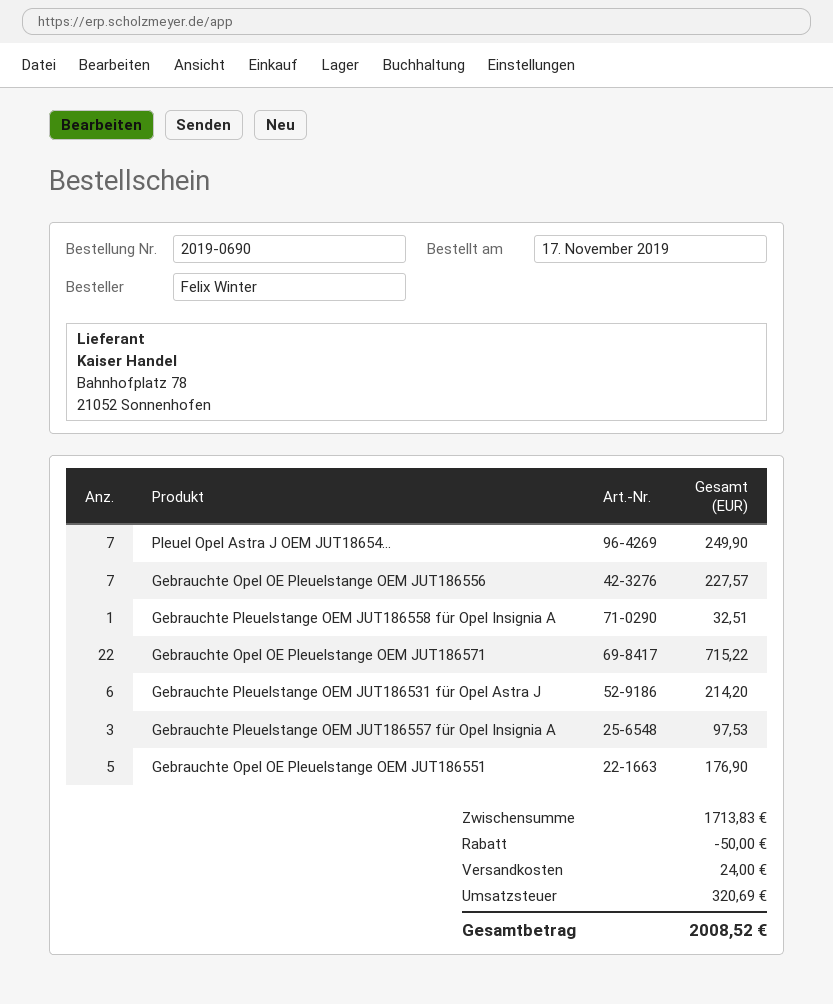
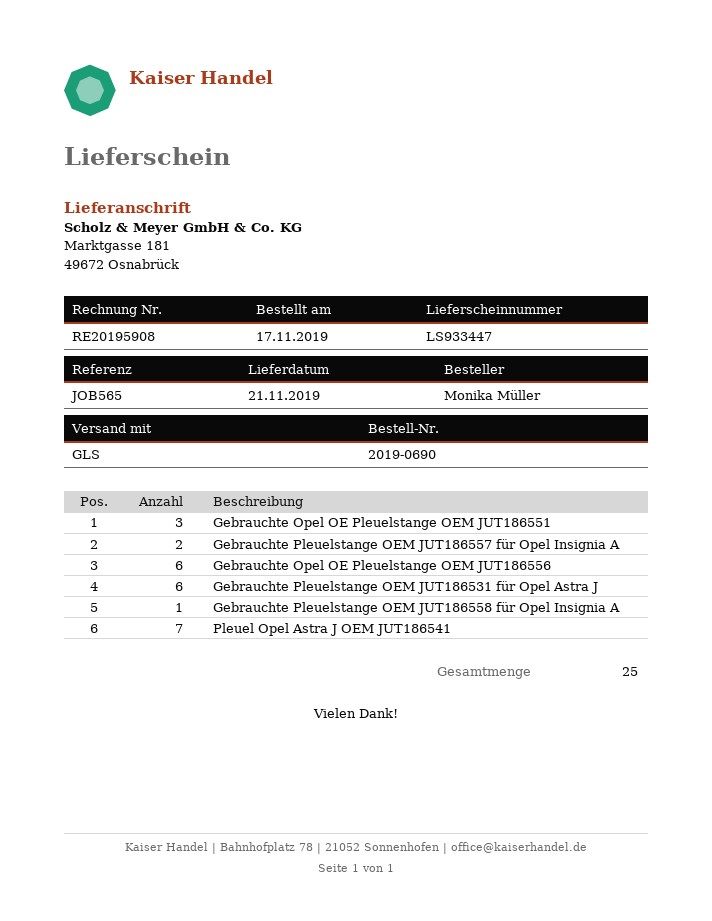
ordered by: Felix Winter -> Monika Müller
Gebrauchte Opel OE Pleuelstange OEM JUT186556: 7 -> 6
Gebrauchte Opel OE Pleuelstange OEM JUT186571: 22 -> none
Gebrauchte Pleuelstange OEM JUT186557 für Opel Insignia A: 3 -> 2
Gebrauchte Opel OE Pleuelstange OEM JUT186551: 5 -> 3

